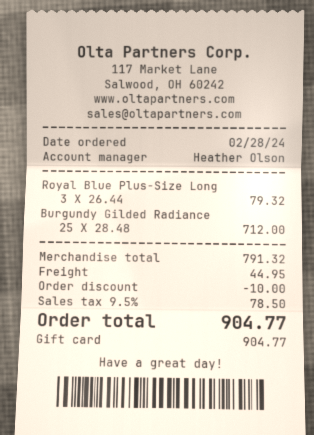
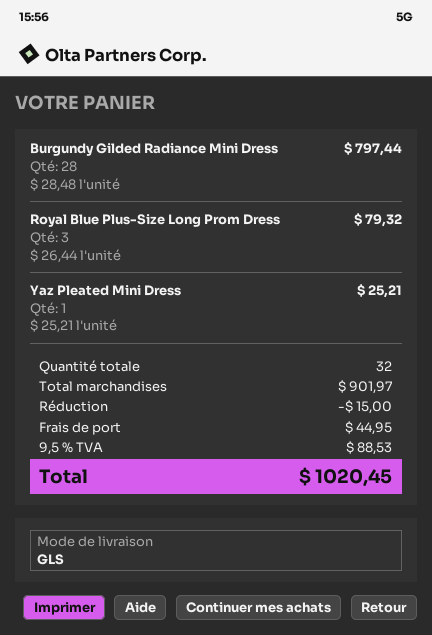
Burgundy Gilded Radiance: 25 x 28.48 = 712.00 -> 28 x 28.48 = 797.44
Yaz Pleated Mini Dress: none -> 1 x 25.21 = 25.21
subtotal: 791.32 -> 901.97
discount: 10.00 -> 15.00
tax: 9.5% = 78.50 -> 9.5% = 88.53
total: 904.77 -> 1020.45

